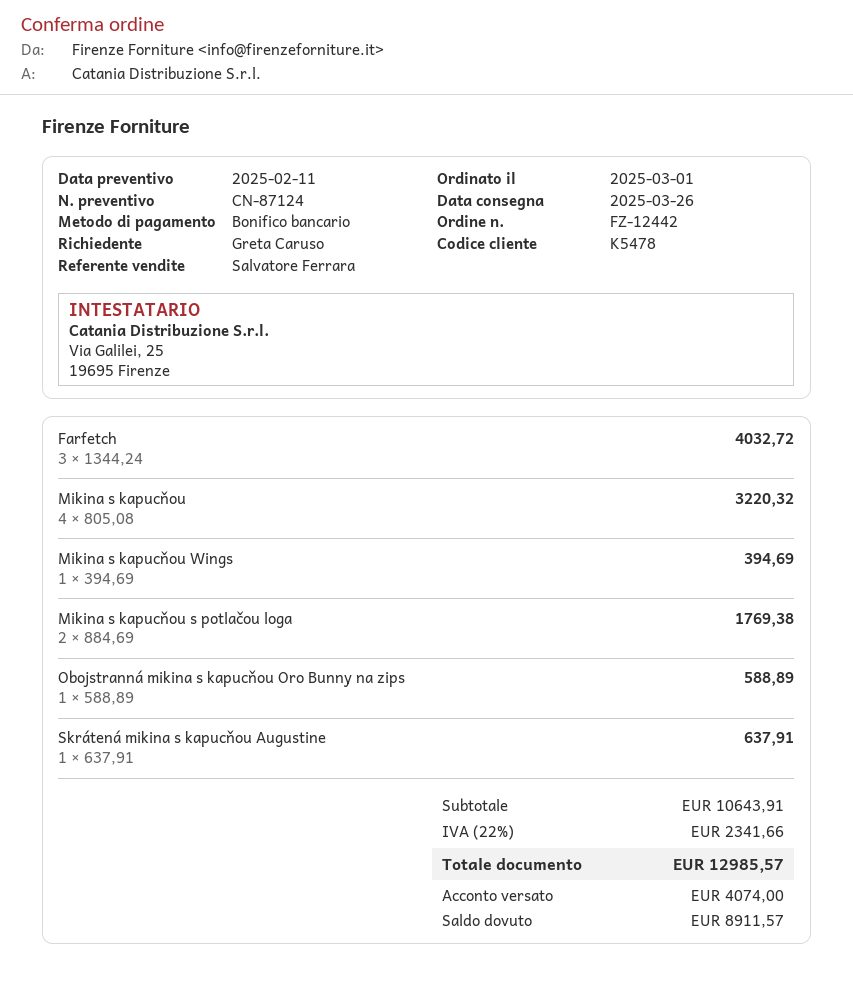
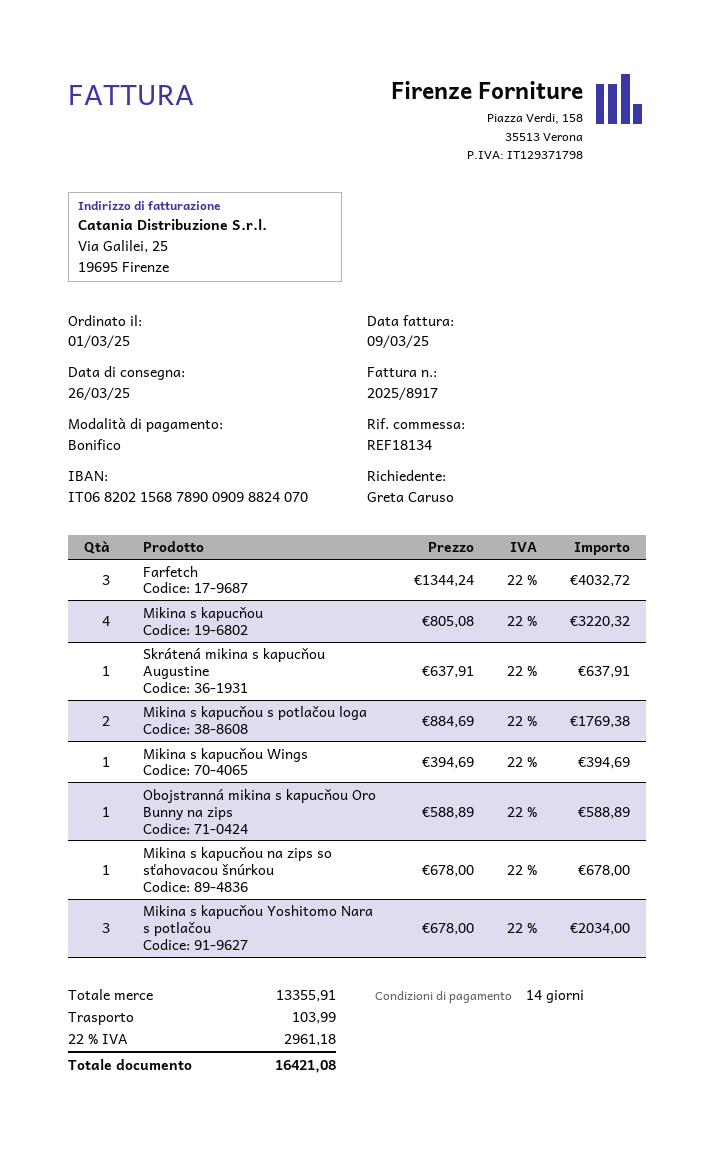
Mikina s kapucňou na zips so sťahovacou šnúrkou: none -> 1 x 678.00 = 678.00
Mikina s kapucňou Yoshitomo Nara s potlačou: none -> 3 x 678.00 = 2034.00
subtotal: 10643.91 -> 13355.91
shipping: none -> 103.99
tax: 22% = 2341.66 -> 22% = 2961.18
total: 12985.57 -> 16421.08

